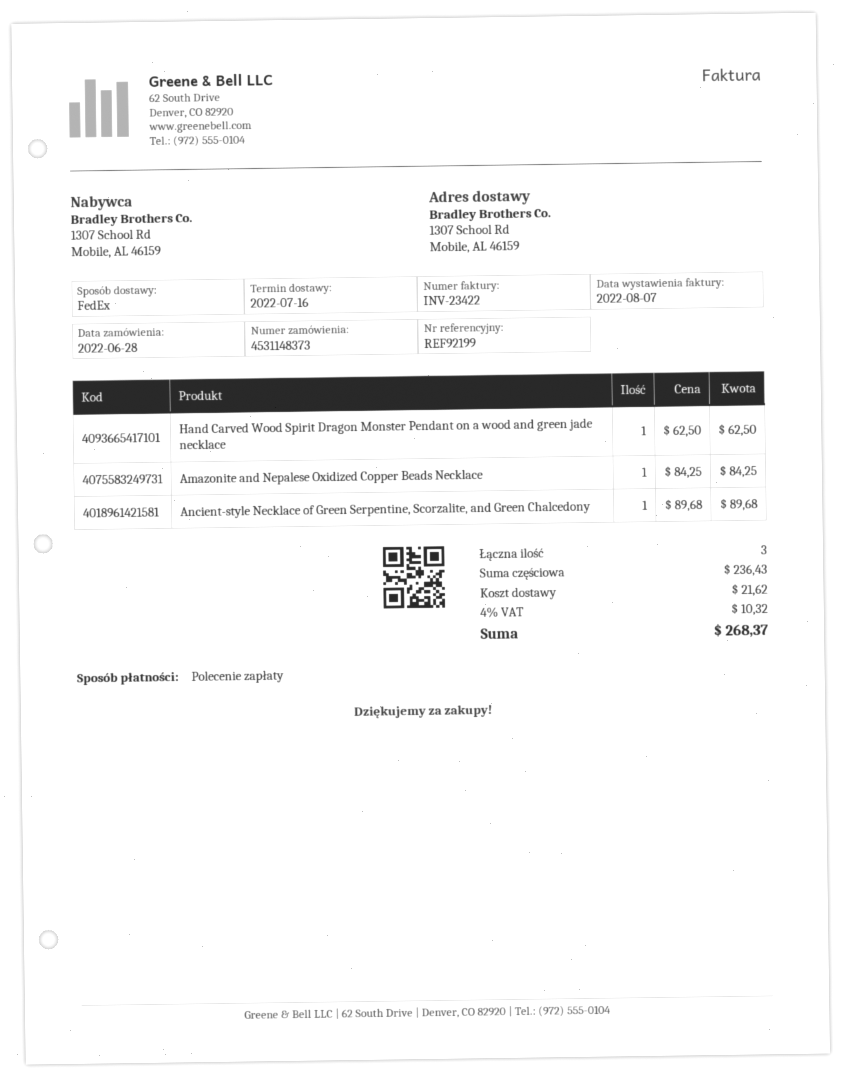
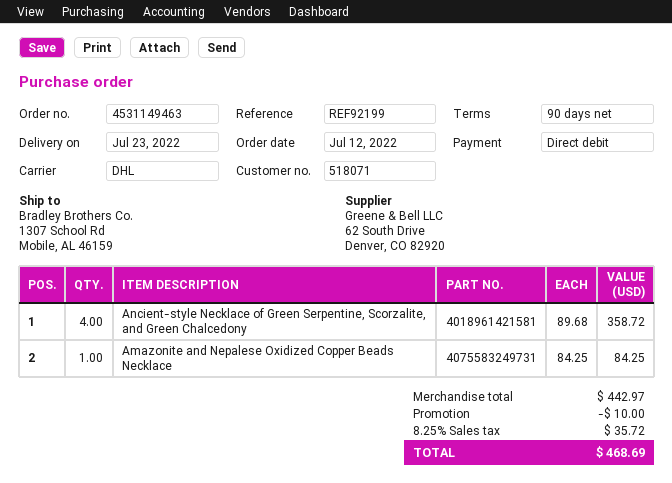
order number: 4531148373 -> 4531149463
order date: 2022-06-28 -> 2022-07-12
delivery date: 2022-07-16 -> 2022-07-23
shipping method: FedEx -> DHL
Hand Carved Wood Spirit Dragon Monster Pendant on a wood and green jade necklace: 1 x 62.50 = 62.50 -> none
Ancient-style Necklace of Green Serpentine, Scorzalite, and Green Chalcedony: 1 x 89.68 = 89.68 -> 4 x 89.68 = 358.72
subtotal: 236.43 -> 442.97
discount: none -> 10.00
shipping: 21.62 -> none
tax: 4% = 10.32 -> 8.25% = 35.72
total: 268.37 -> 468.69

